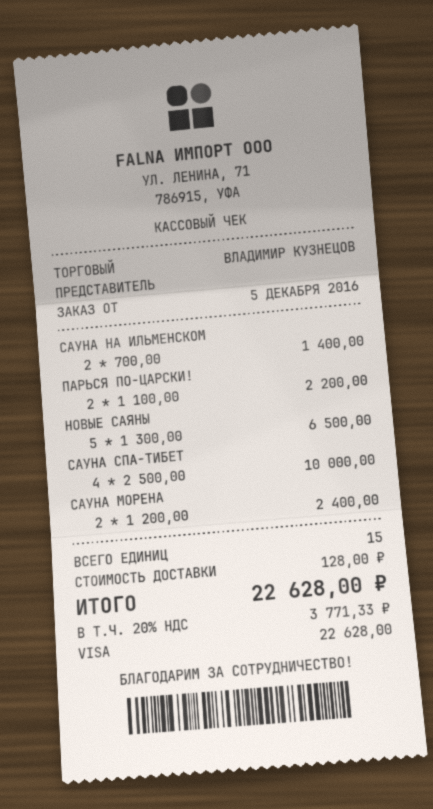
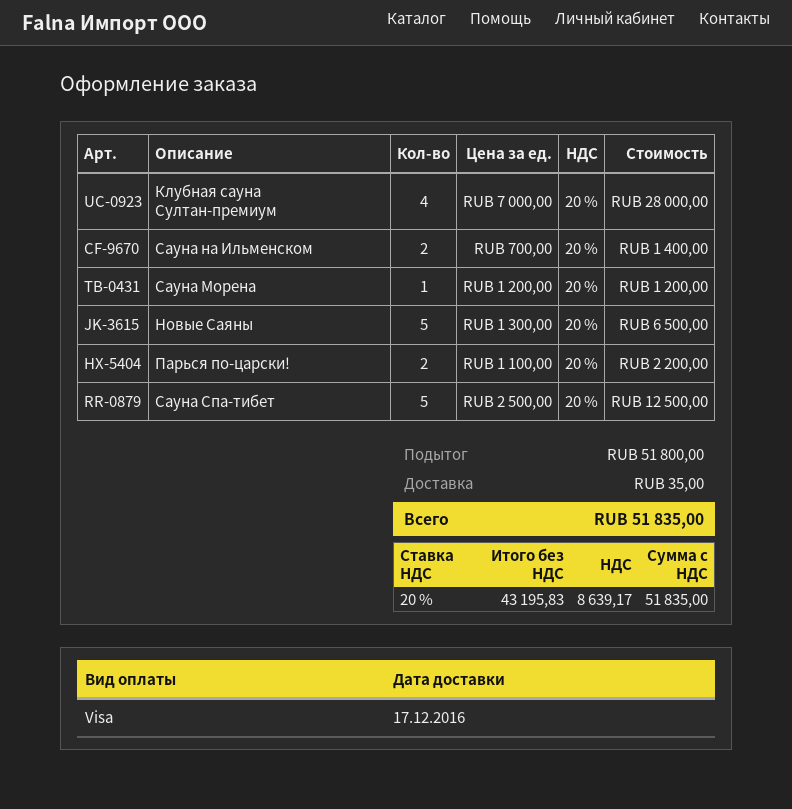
САУНА СПА-ТИБЕТ: 4 x 2500.00 = 10000.00 -> 5 x 2500.00 = 12500.00
САУНА МОРЕНА: 2 x 1200.00 = 2400.00 -> 1 x 1200.00 = 1200.00
Клубная сауна Султан-премиум: none -> 4 x 7000.00 = 28000.00
shipping: 128.00 -> 35.00
tax: 20% = 3771.33 -> 20% = 8639.17
total: 22628.00 -> 51835.00

